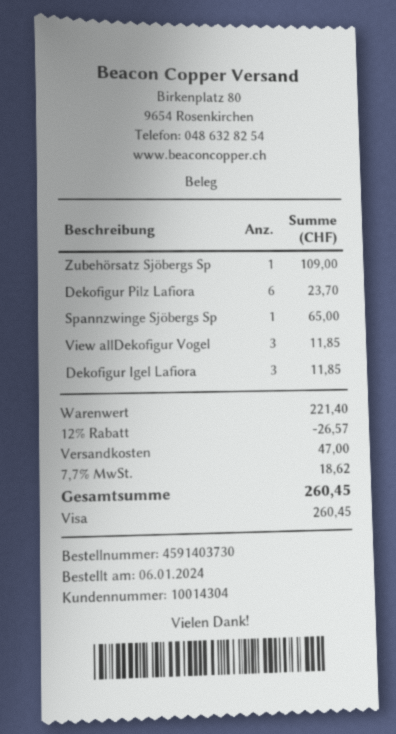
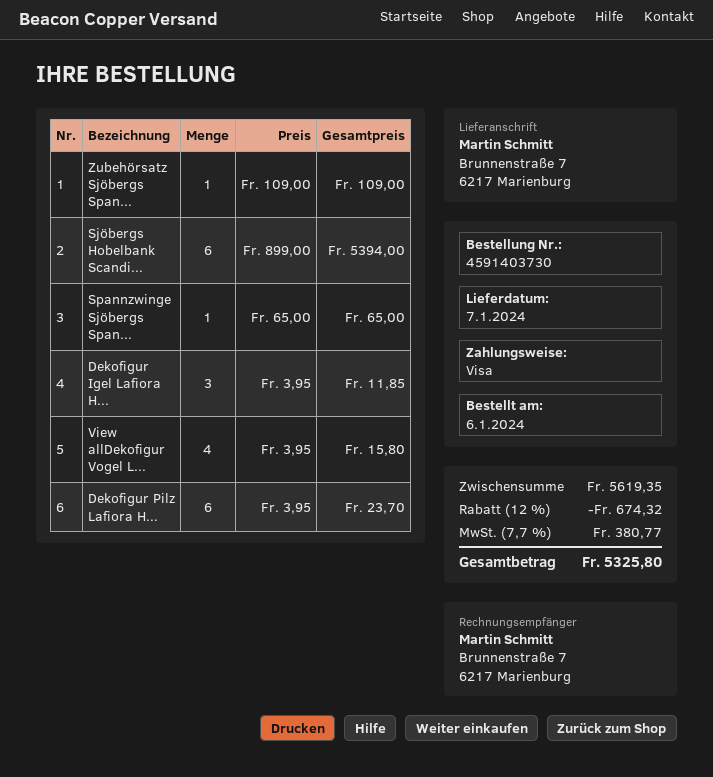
View allDekofigur Vogel: 3 for 11.85 -> 4 for 15.80
Sjöbergs Hobelbank Scandi...: none -> 6 for 5394.00
subtotal: 221.40 -> 5619.35
discount: 12% = 26.57 -> 12% = 674.32
shipping: 47.00 -> none
tax: 7.7% = 18.62 -> 7.7% = 380.77
total: 260.45 -> 5325.80

